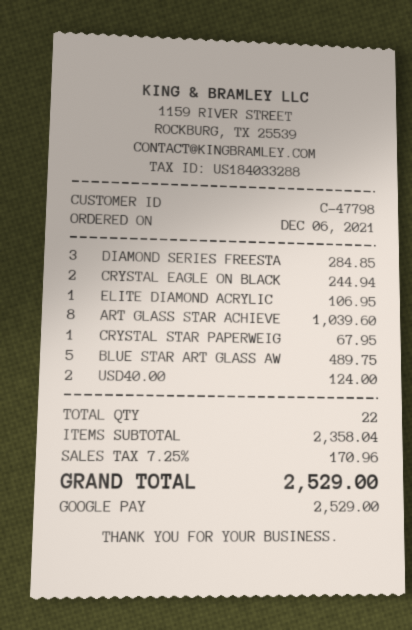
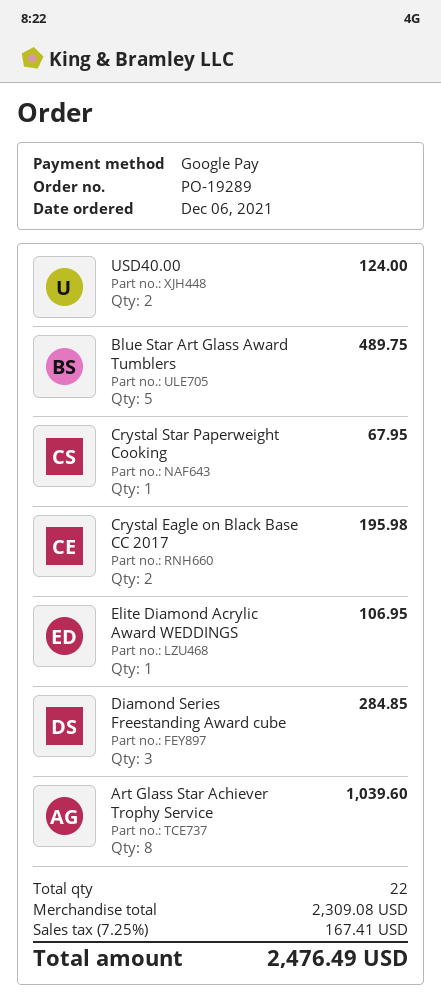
CRYSTAL EAGLE ON BLACK: 2 for 244.94 -> 2 for 195.98
subtotal: 2358.04 -> 2309.08
tax: 7.25% = 170.96 -> 7.25% = 167.41
total: 2529.00 -> 2476.49

